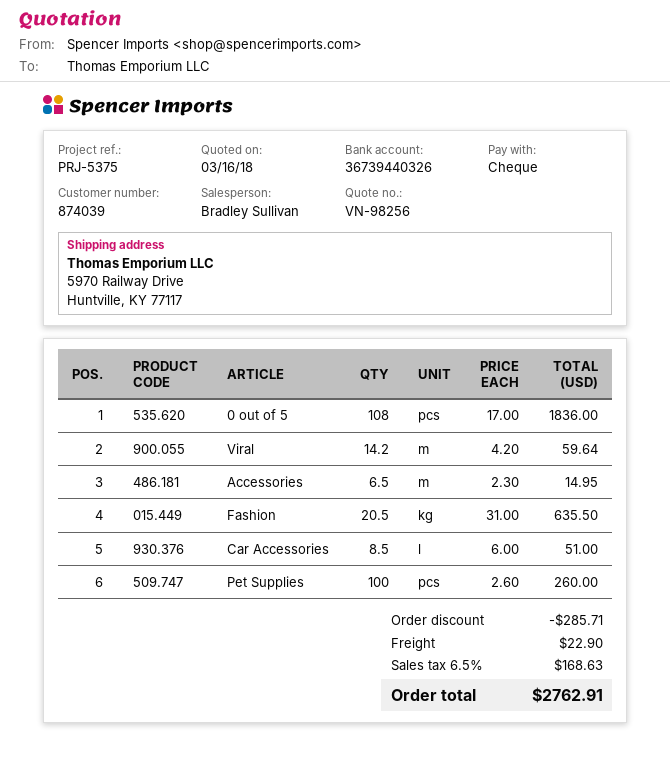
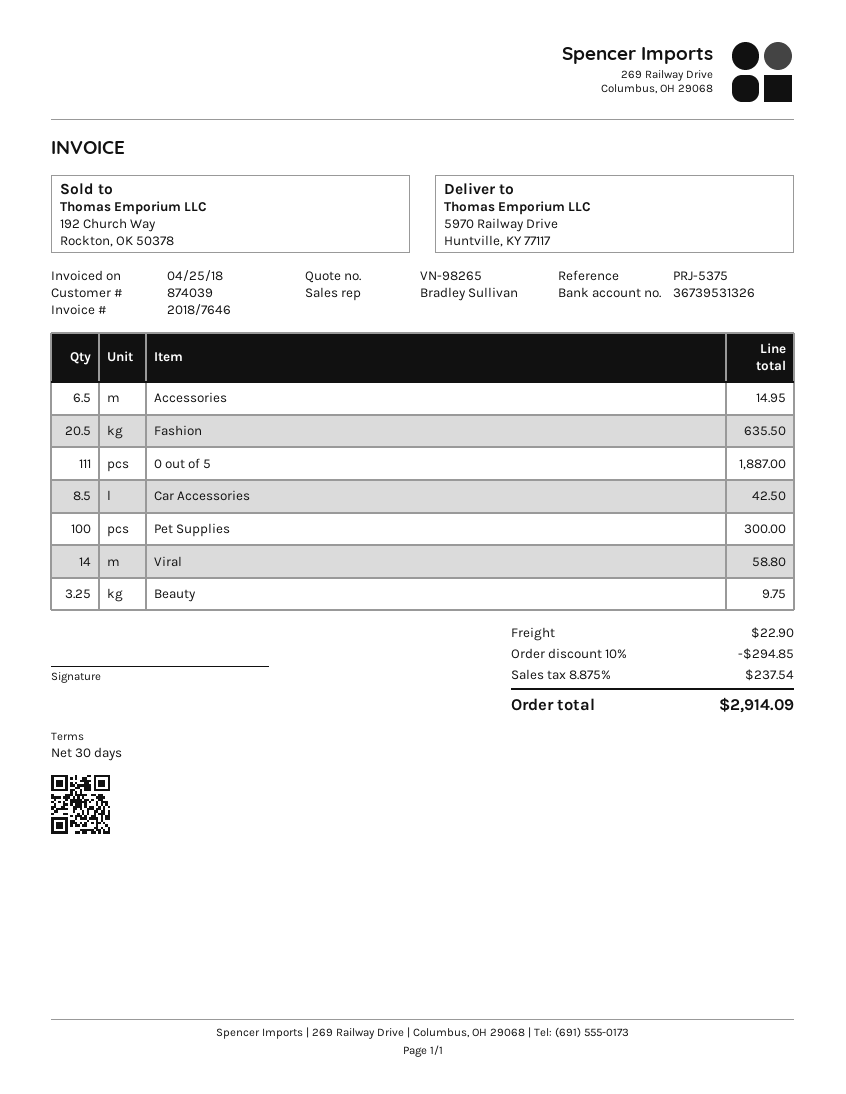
quote number: VN-98256 -> VN-98265
bank account: 36739440326 -> 36739531326
0 out of 5: 108 for 1836.00 -> 111 for 1887.00
Viral: 14.2 for 59.64 -> 14 for 58.80
Car Accessories: 8.5 for 51.00 -> 8.5 for 42.50
Pet Supplies: 100 for 260.00 -> 100 for 300.00
Beauty: none -> 3.25 for 9.75
discount: 285.71 -> 294.85
tax: 6.5% = 168.63 -> 8.875% = 237.54
total: 2762.91 -> 2914.09

